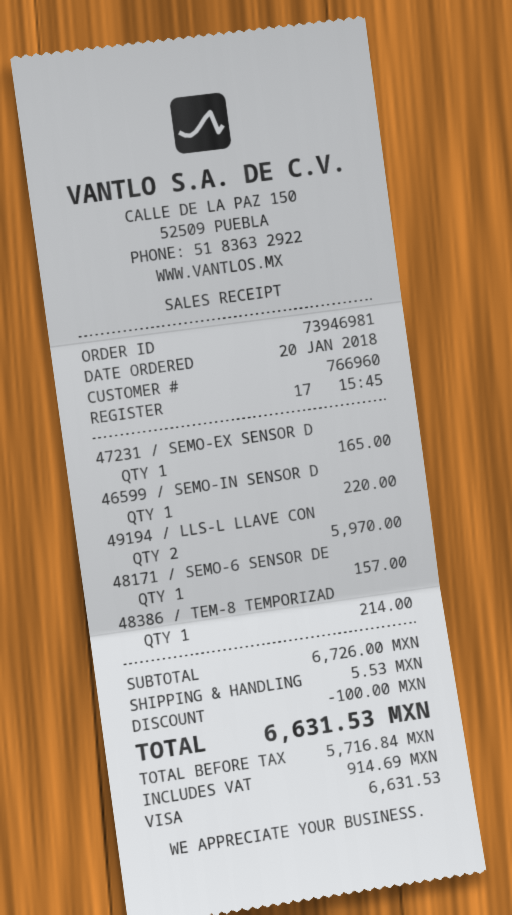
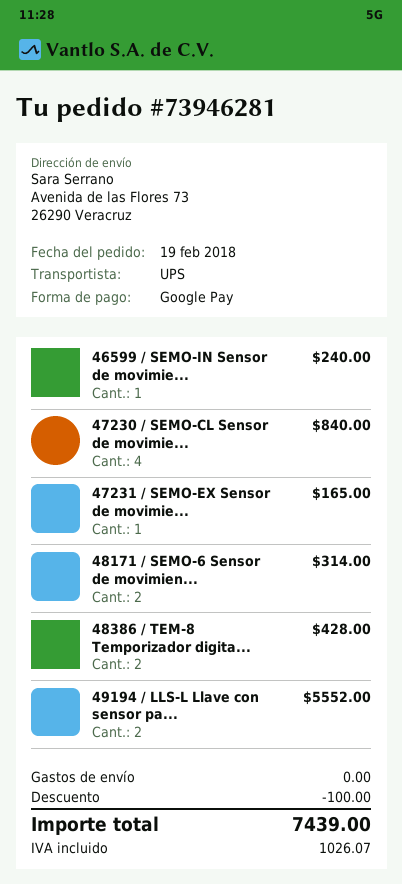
order number: 73946981 -> 73946281
order date: 2018-01-20 -> 2018-02-19
payment method: Visa -> Google Pay
46599 / SEMO-IN SENSOR D: 1 for 220.00 -> 1 for 240.00
49194 / LLS-L LLAVE CON: 2 for 5970.00 -> 2 for 5552.00
48171 / SEMO-6 SENSOR DE: 1 for 157.00 -> 2 for 314.00
48386 / TEM-8 TEMPORIZAD: 1 for 214.00 -> 2 for 428.00
47230 / SEMO-CL Sensor de movimie...: none -> 4 for 840.00
shipping: 5.53 -> 0.00
tax: 914.69 -> 1026.07
total: 6631.53 -> 7439.00

